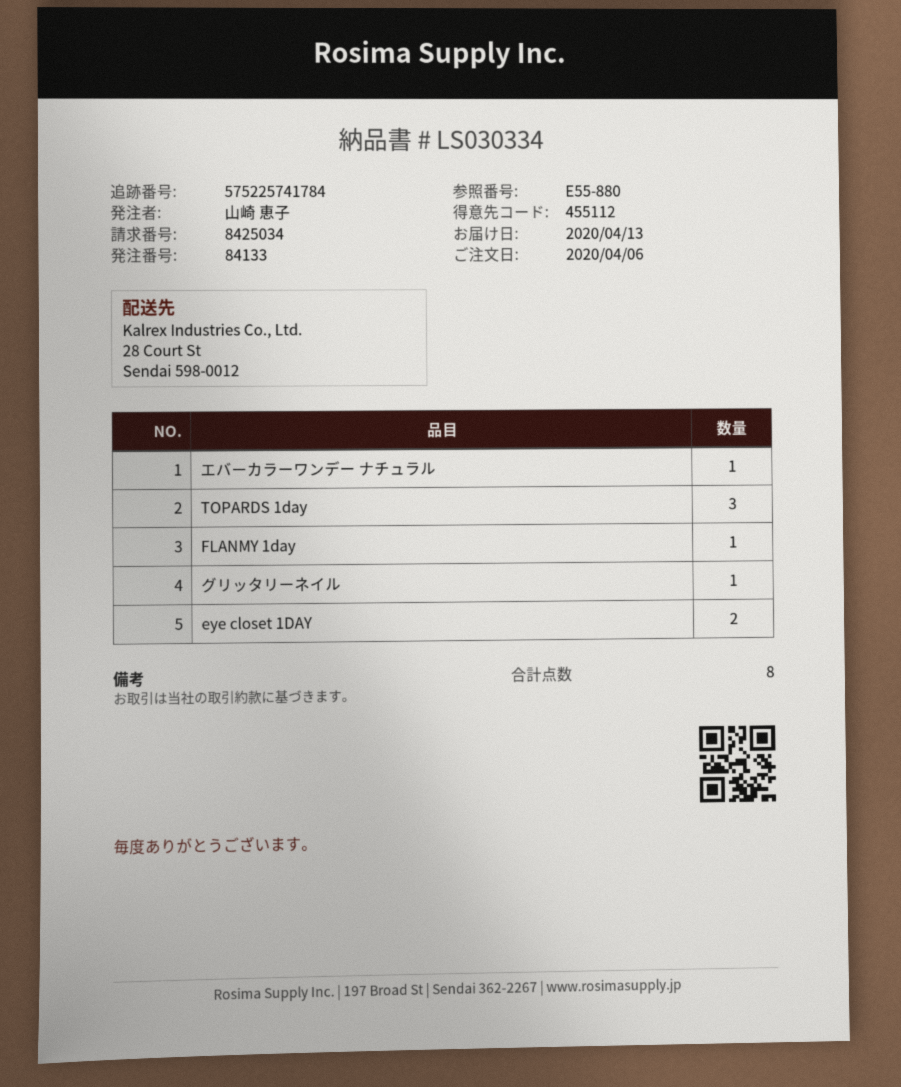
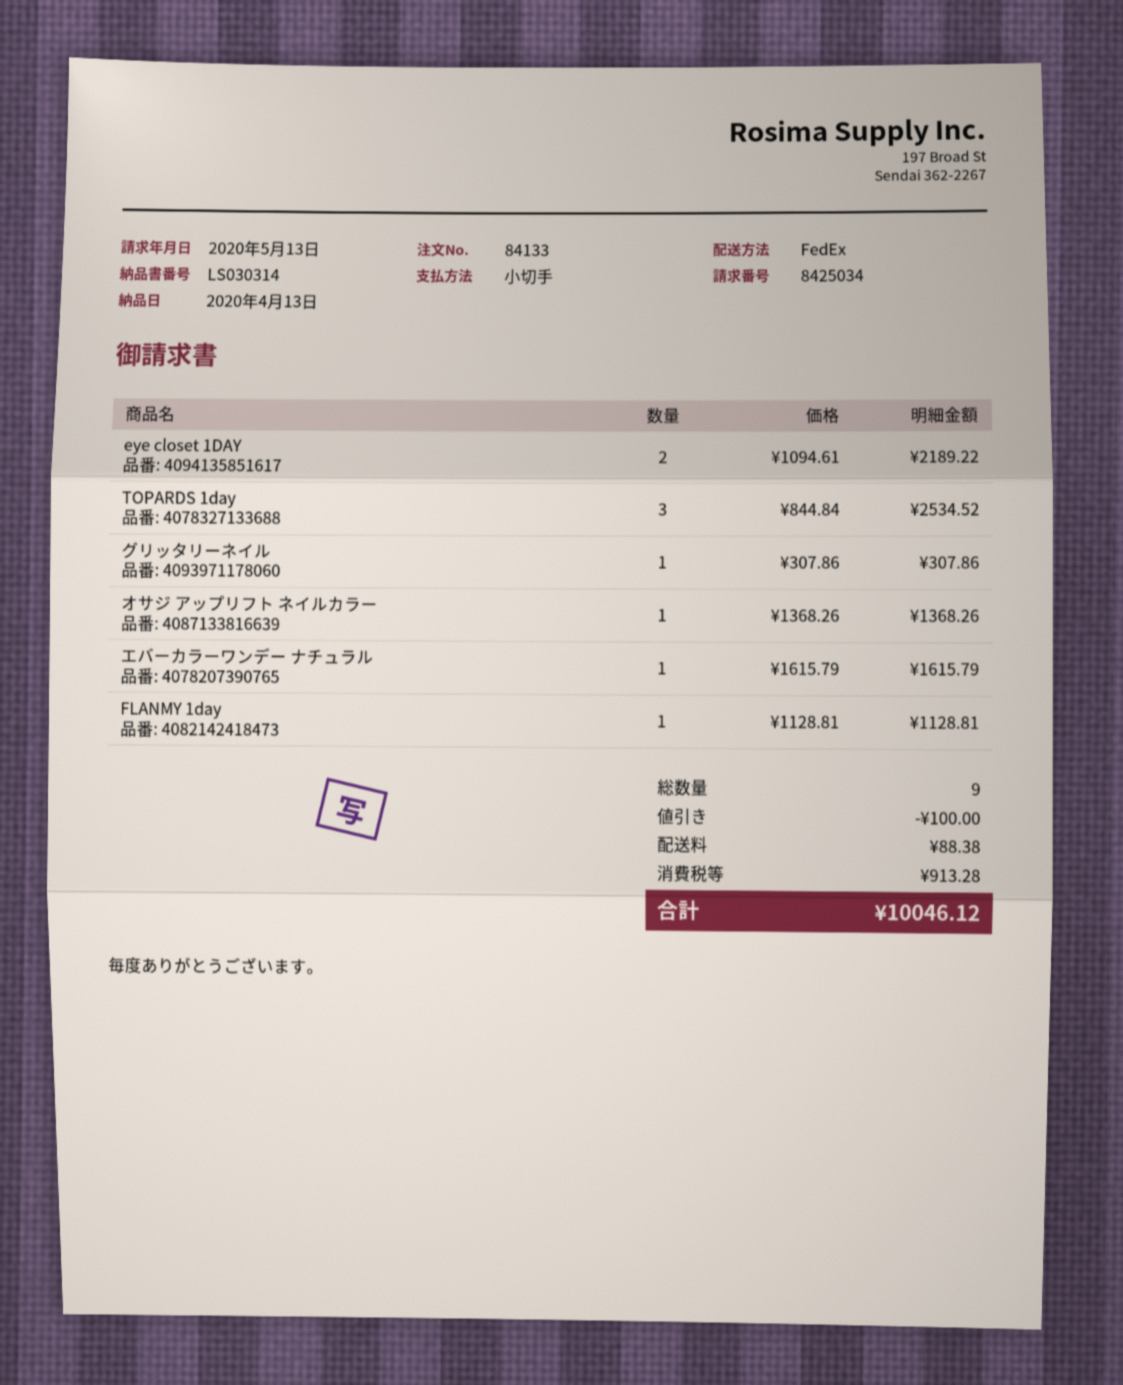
delivery note number: LS030334 -> LS030314
オサジ アップリフト ネイルカラー: none -> 1
total quantity: 8 -> 9

